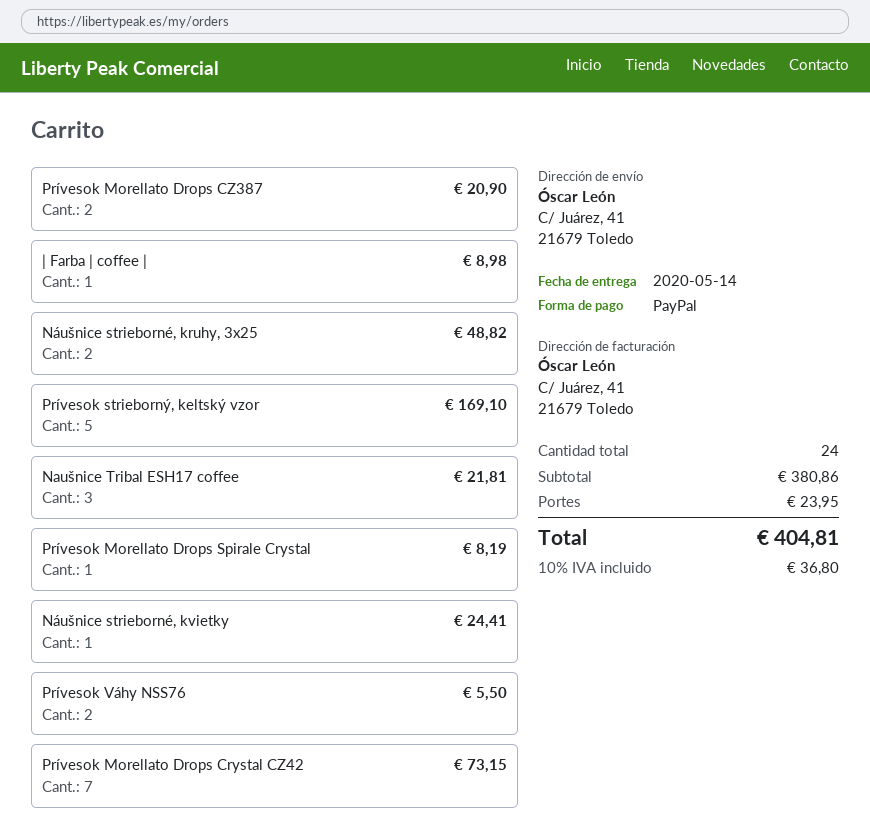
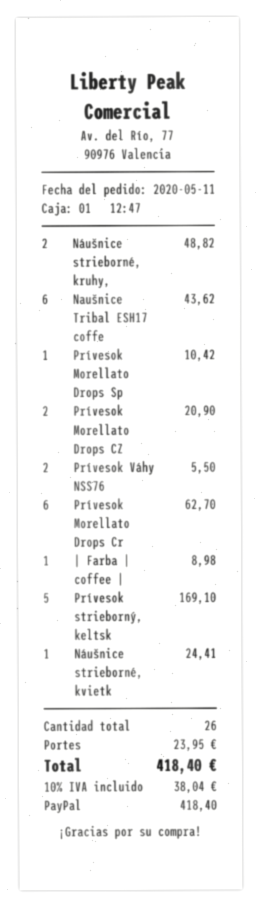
Naušnice Tribal ESH17 coffee: 3 for 21.81 -> 6 for 43.62
Prívesok Morellato Drops Spirale Crystal: 1 for 8.19 -> 1 for 10.42
Prívesok Morellato Drops Crystal CZ42: 7 for 73.15 -> 6 for 62.70
total quantity: 24 -> 26
tax: 10% = 36.80 -> 10% = 38.04
total: 404.81 -> 418.40

